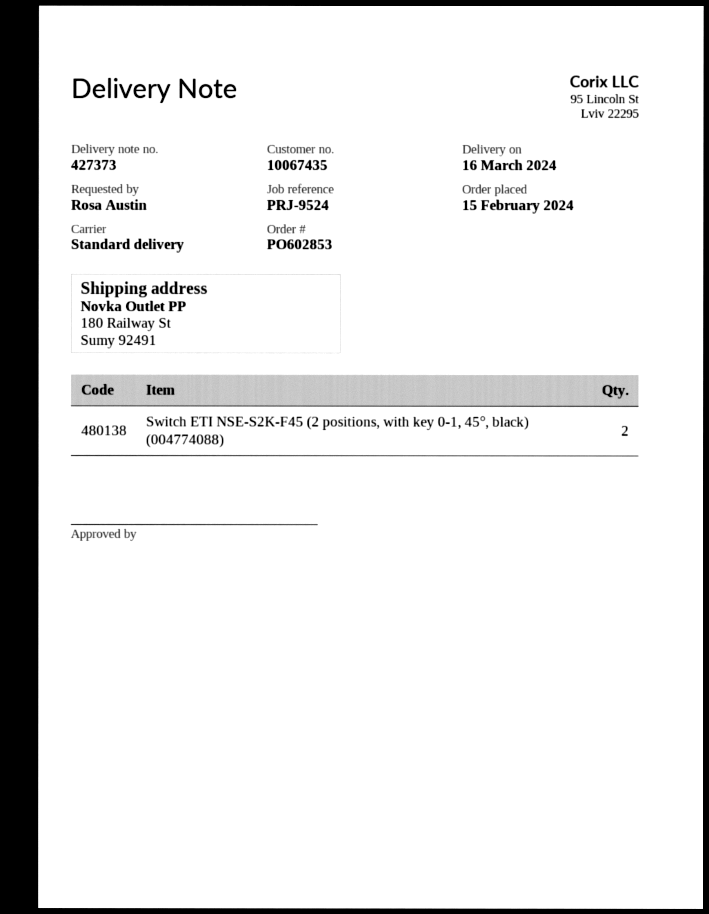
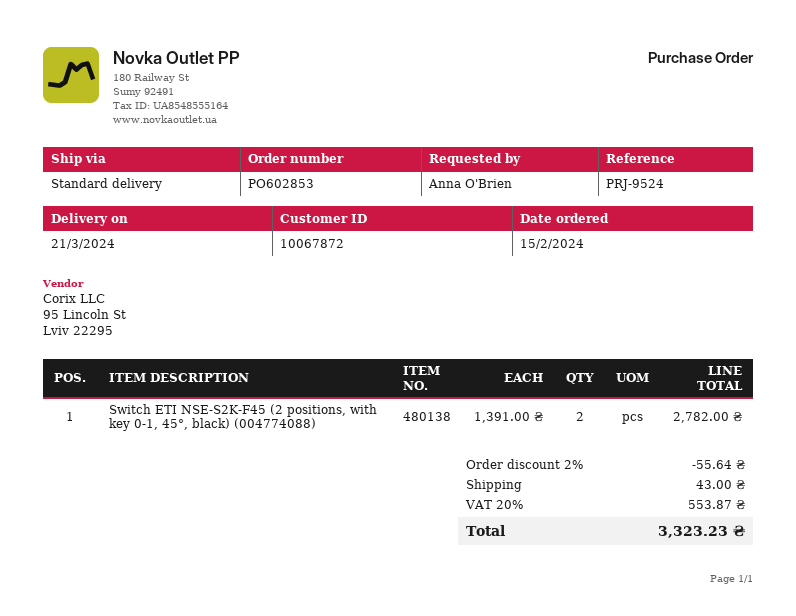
delivery date: 2024-03-16 -> 2024-03-21
customer number: 10067435 -> 10067872
ordered by: Rosa Austin -> Anna O'Brien

